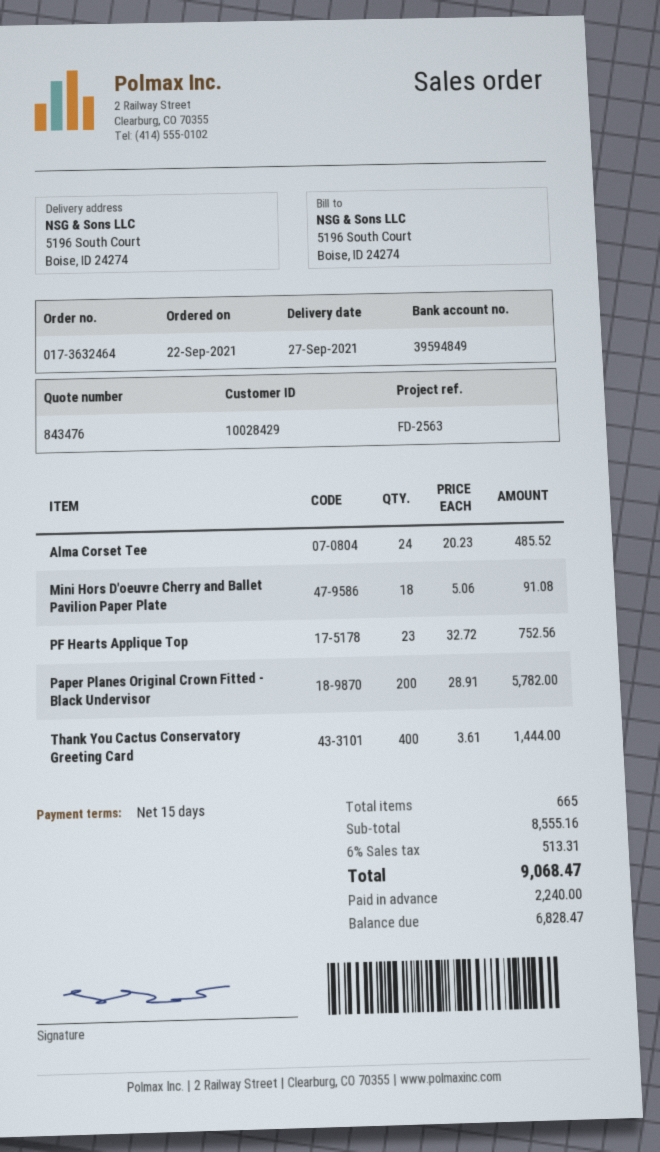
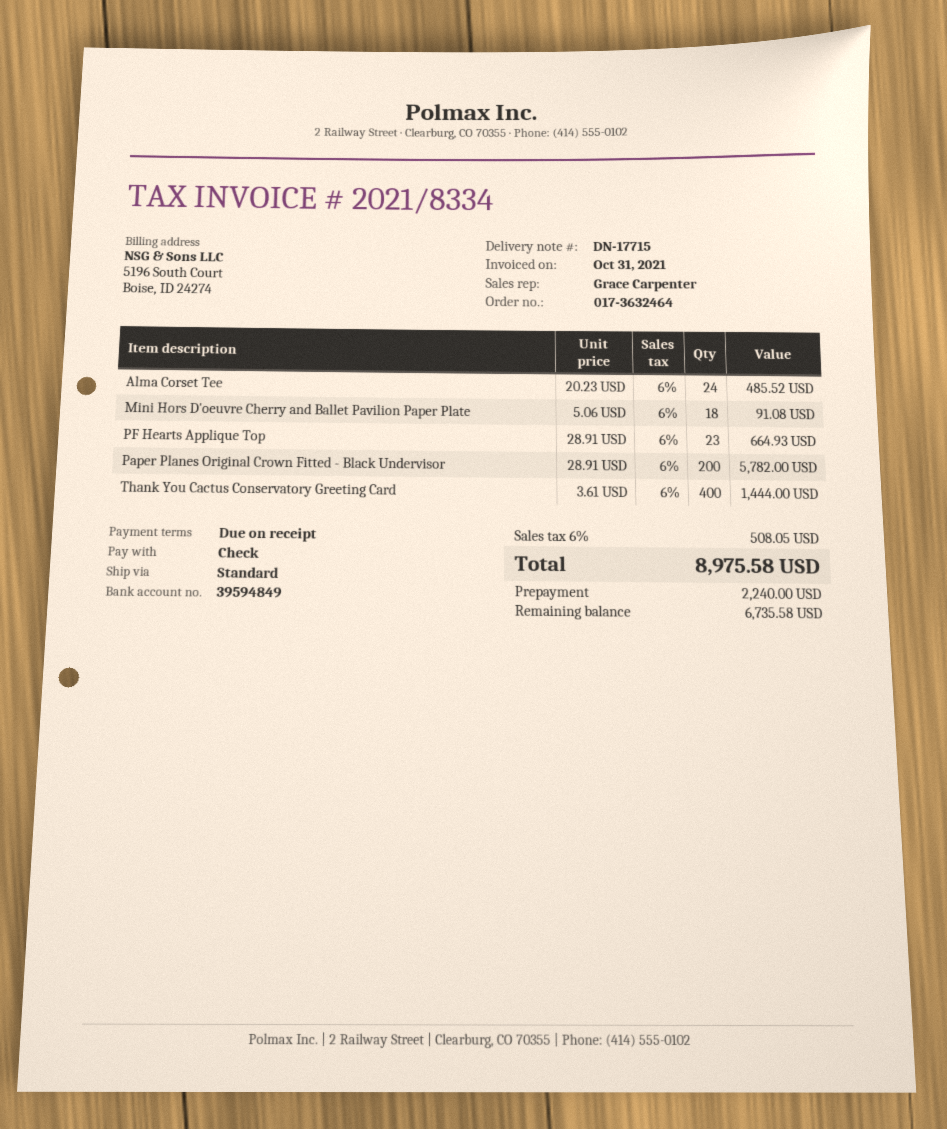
payment terms: 15 days -> on receipt
PF Hearts Applique Top: 23 x 32.72 = 752.56 -> 23 x 28.91 = 664.93
tax: 6% = 513.31 -> 6% = 508.05
total: 9068.47 -> 8975.58
balance: 6828.47 -> 6735.58

